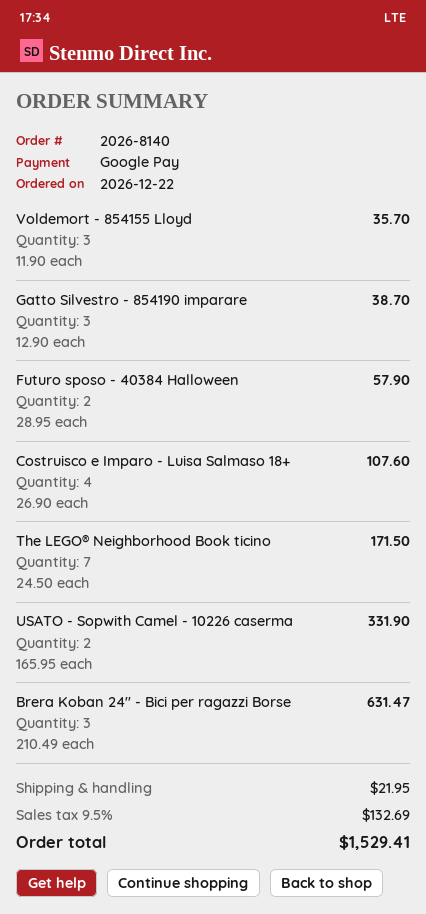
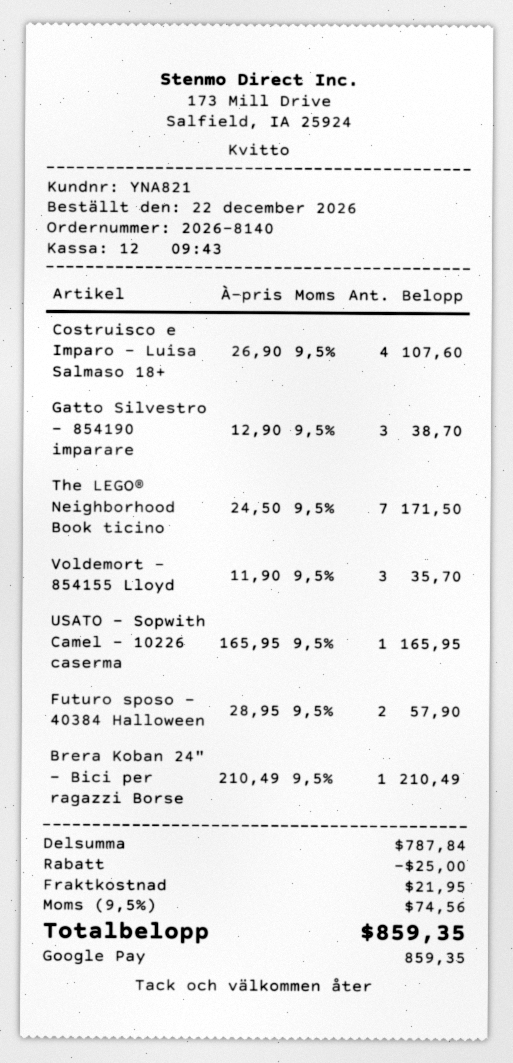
USATO - Sopwith Camel - 10226 caserma: 2 x 165.95 = 331.90 -> 1 x 165.95 = 165.95
Brera Koban 24" - Bici per ragazzi Borse: 3 x 210.49 = 631.47 -> 1 x 210.49 = 210.49
discount: none -> 25.00
tax: 9.5% = 132.69 -> 9.5% = 74.56
total: 1529.41 -> 859.35

